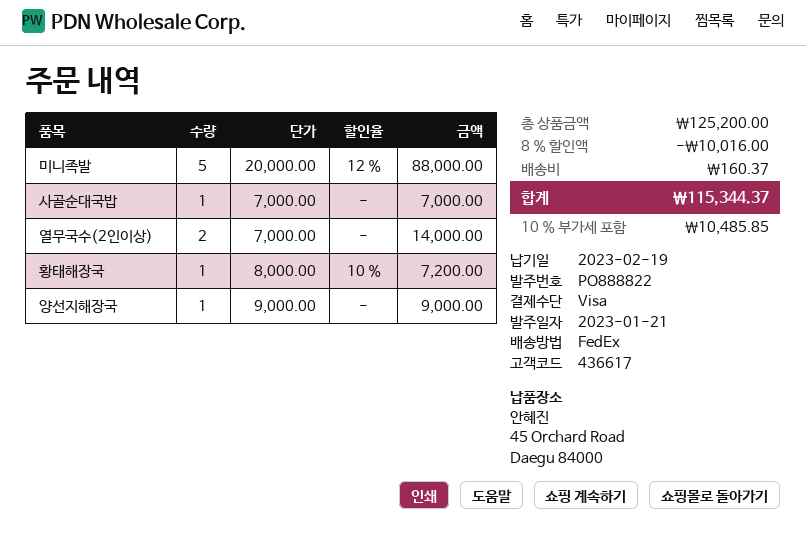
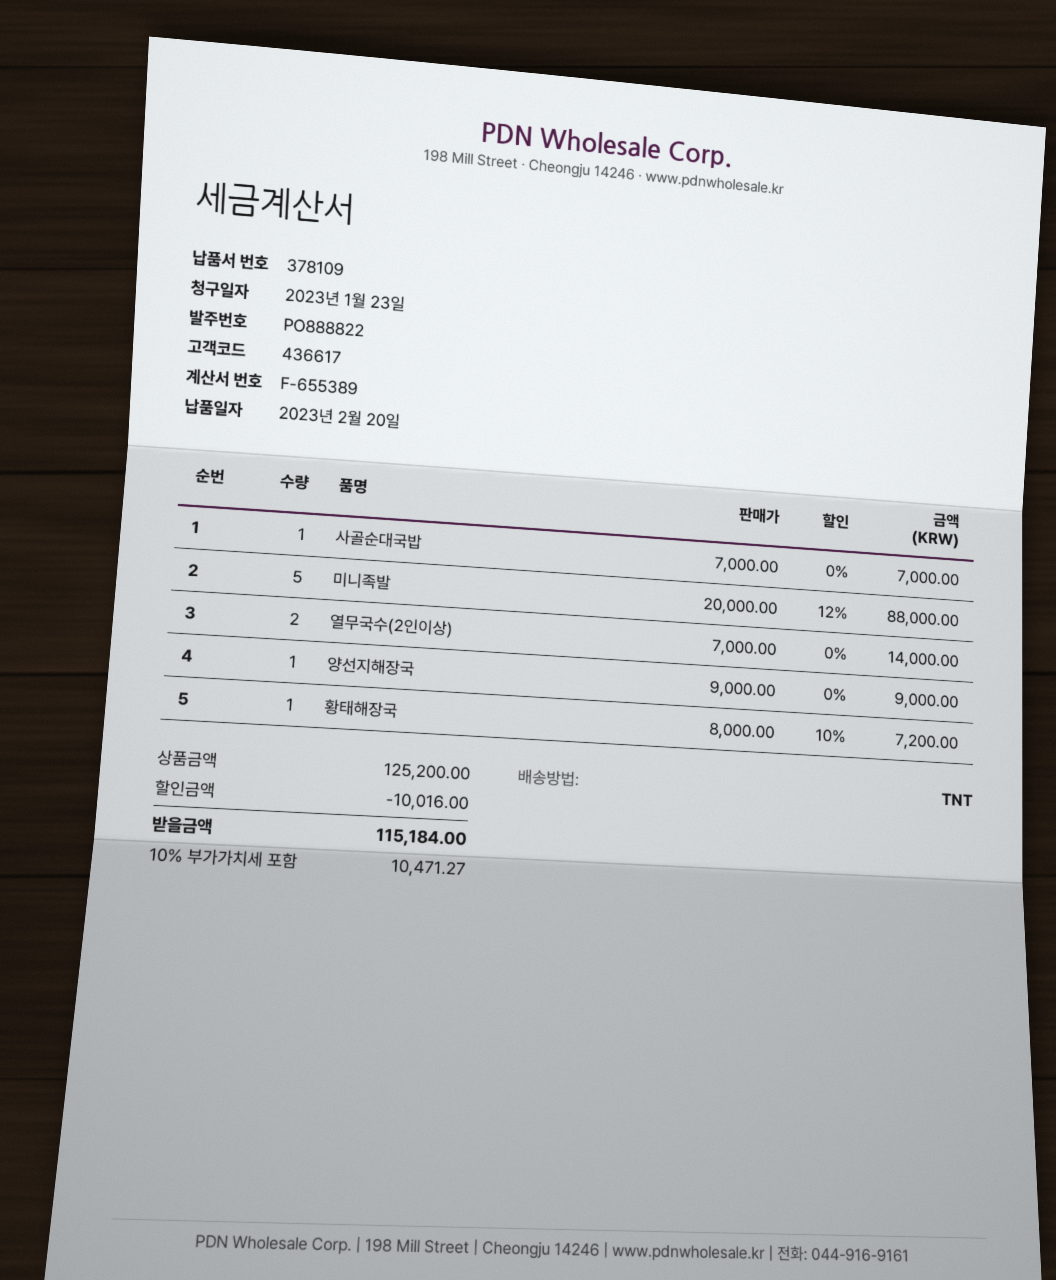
delivery date: 2023-02-19 -> 2023-02-20
shipping method: FedEx -> TNT
shipping: 160.37 -> none
tax: 10% = 10485.85 -> 10% = 10471.27
total: 115344.37 -> 115184.00

